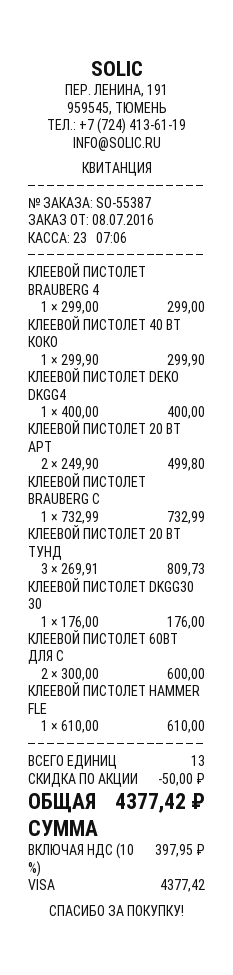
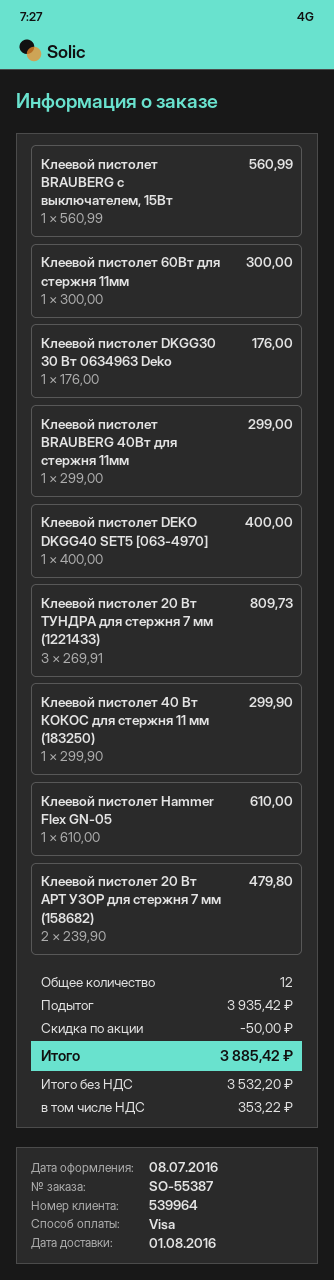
КЛЕЕВОЙ ПИСТОЛЕТ 20 ВТ АРТ: 2 x 249.90 = 499.80 -> 2 x 239.90 = 479.80
КЛЕЕВОЙ ПИСТОЛЕТ BRAUBERG С: 1 x 732.99 = 732.99 -> 1 x 560.99 = 560.99
КЛЕЕВОЙ ПИСТОЛЕТ 60ВТ ДЛЯ С: 2 x 300.00 = 600.00 -> 1 x 300.00 = 300.00
total quantity: 13 -> 12
tax: 397.95 -> 353.22
total: 4377.42 -> 3885.42

